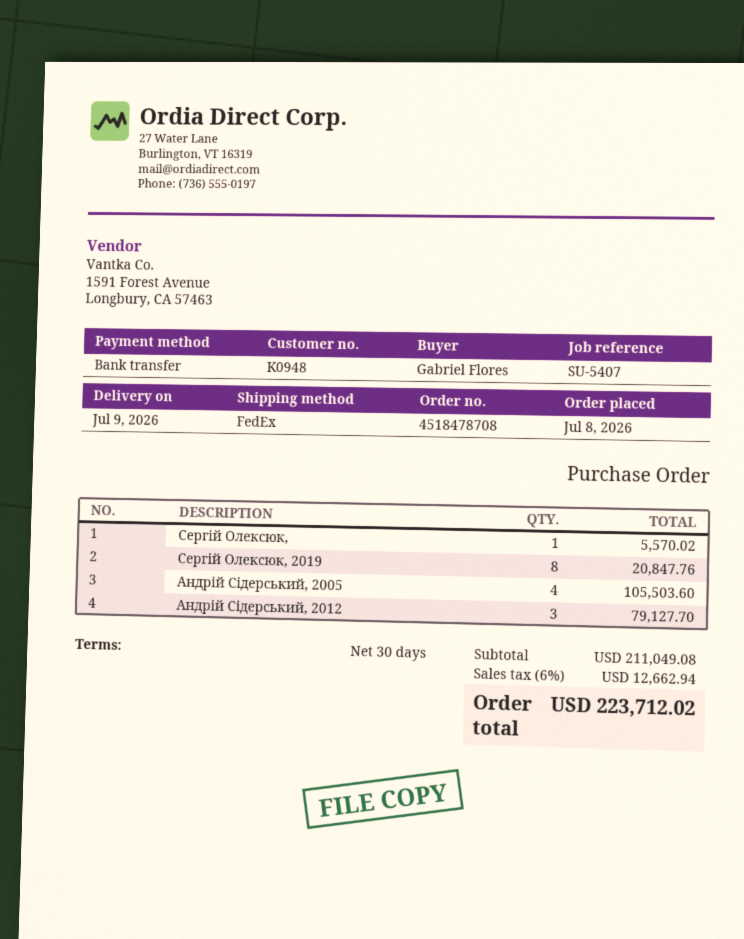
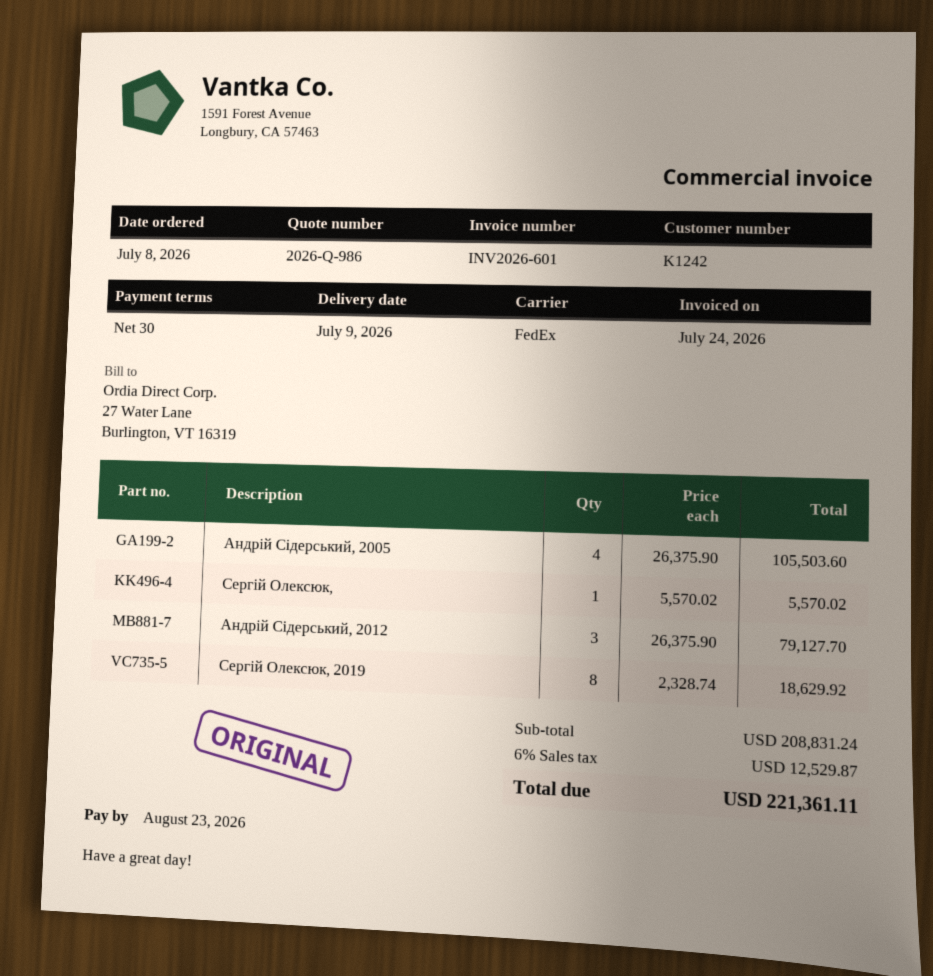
customer number: K0948 -> K1242
Сергій Олексюк, 2019: 8 for 20847.76 -> 8 for 18629.92
subtotal: 211049.08 -> 208831.24
tax: 6% = 12662.94 -> 6% = 12529.87
total: 223712.02 -> 221361.11

